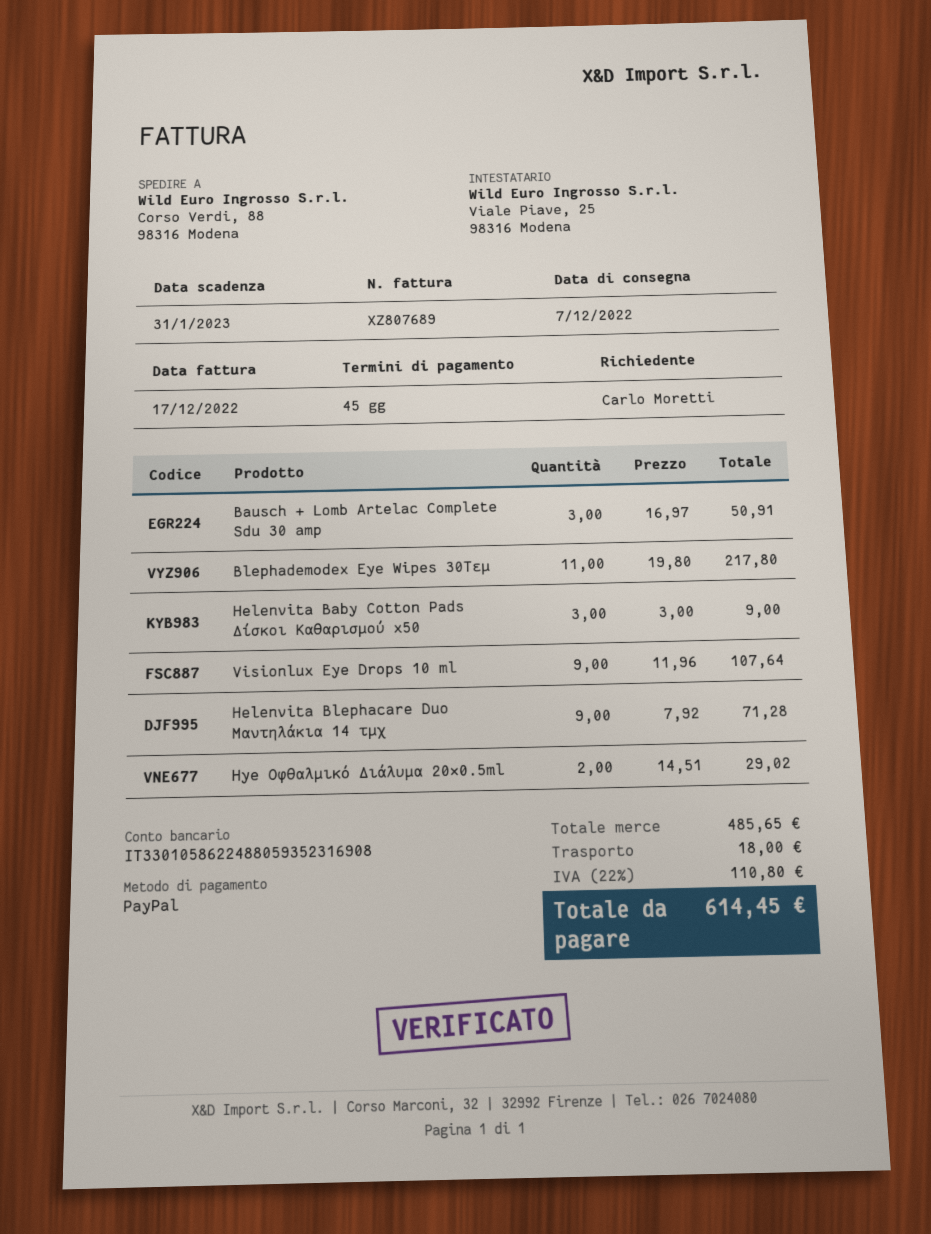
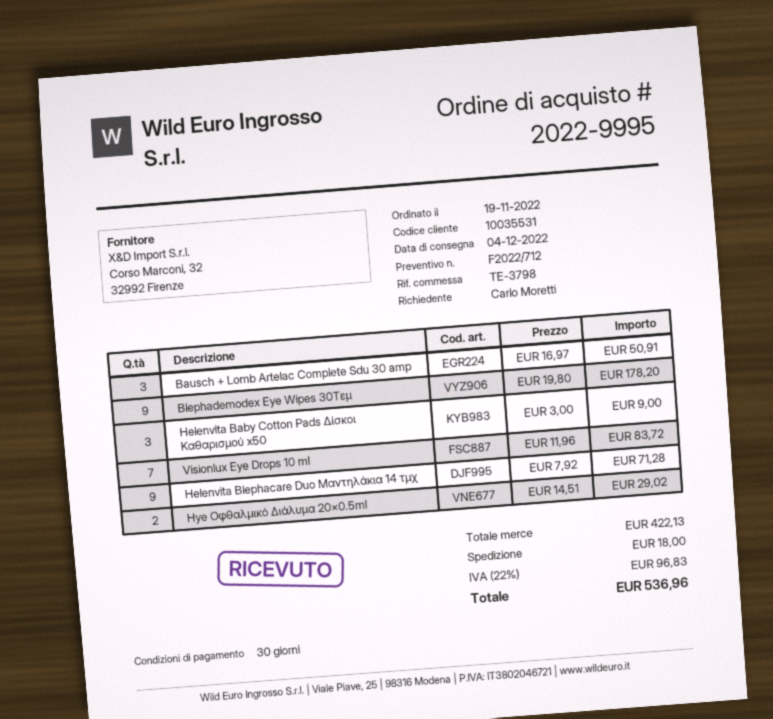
delivery date: 2022-12-07 -> 2022-12-04
payment terms: 45 days -> 30 days
Blephademodex Eye Wipes 30Τεμ: 11 x 19.80 = 217.80 -> 9 x 19.80 = 178.20
Visionlux Eye Drops 10 ml: 9 x 11.96 = 107.64 -> 7 x 11.96 = 83.72
subtotal: 485.65 -> 422.13
tax: 22% = 110.80 -> 22% = 96.83
total: 614.45 -> 536.96

